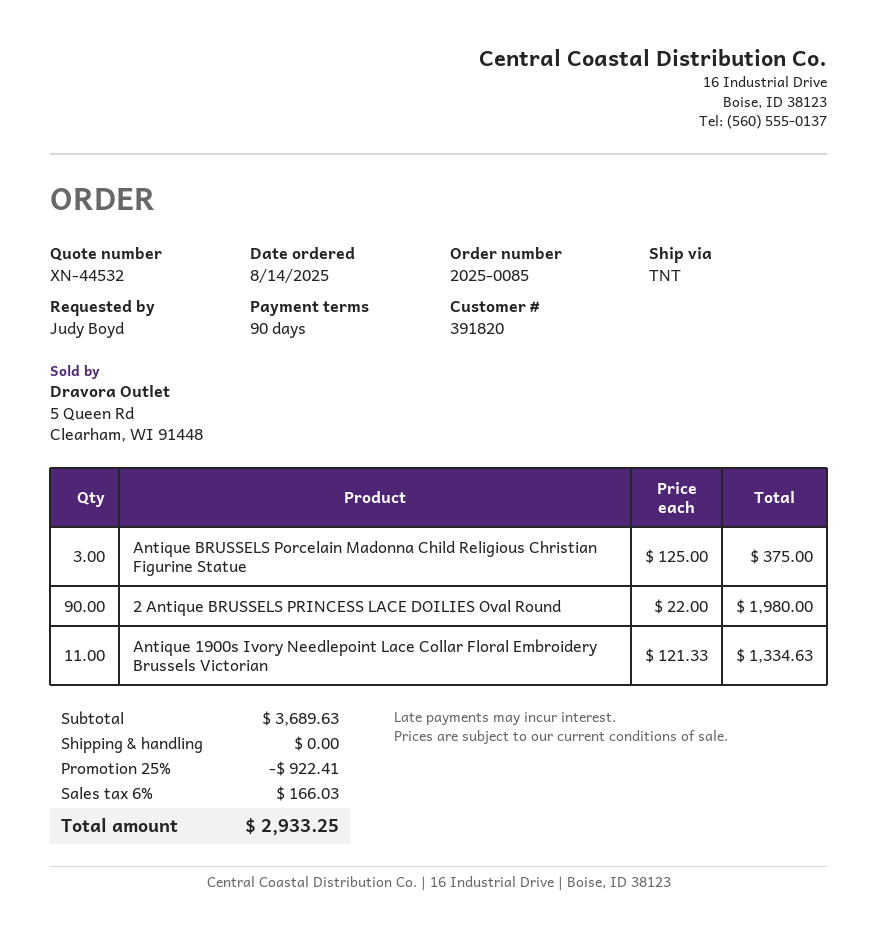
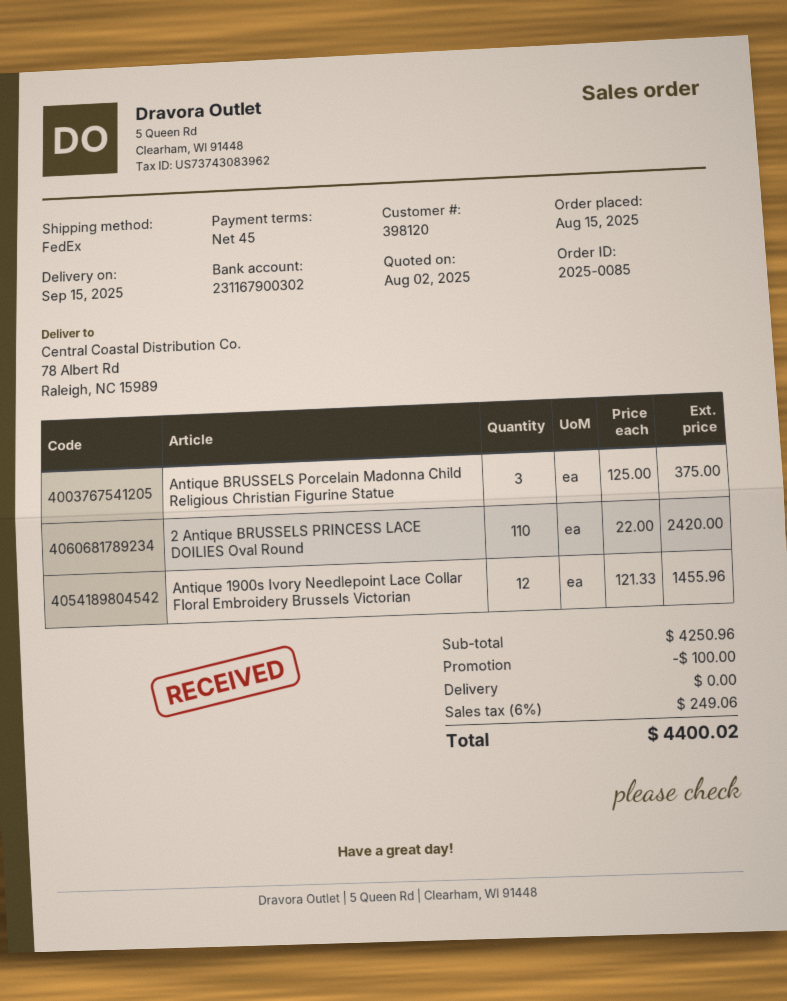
order date: 2025-08-14 -> 2025-08-15
payment terms: 90 days -> 45 days
customer number: 391820 -> 398120
shipping method: TNT -> FedEx
2 Antique BRUSSELS PRINCESS LACE DOILIES Oval Round: 90 x 22.00 = 1980.00 -> 110 x 22.00 = 2420.00
Antique 1900s Ivory Needlepoint Lace Collar Floral Embroidery Brussels Victorian: 11 x 121.33 = 1334.63 -> 12 x 121.33 = 1455.96
subtotal: 3689.63 -> 4250.96
discount: 922.41 -> 100.00
tax: 6% = 166.03 -> 6% = 249.06
total: 2933.25 -> 4400.02

